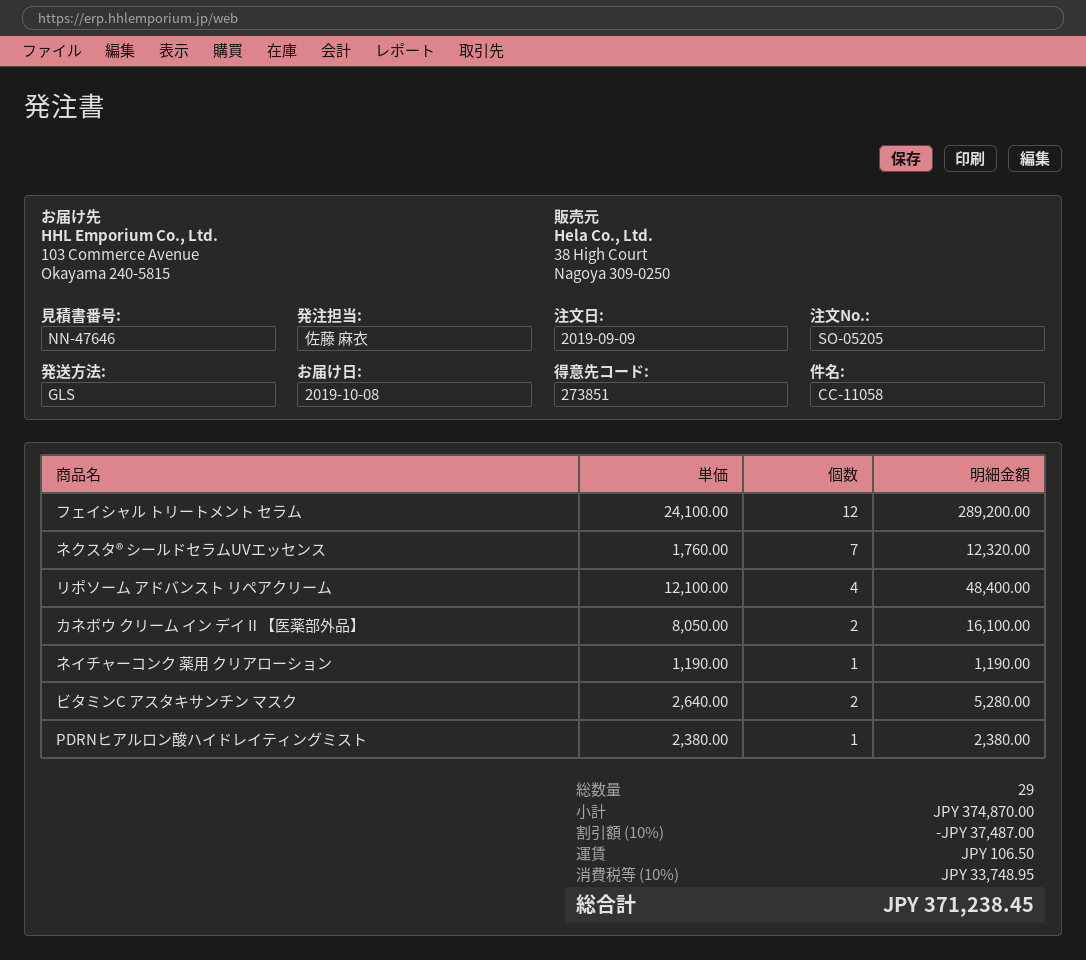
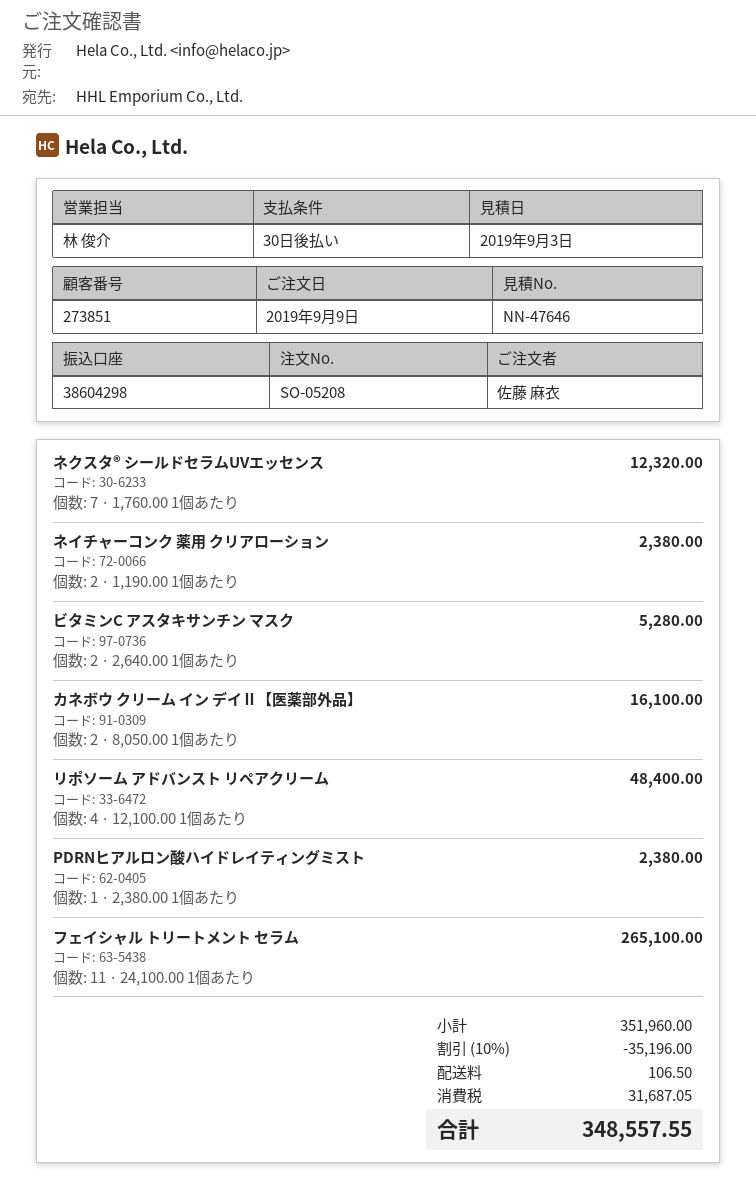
order number: SO-05205 -> SO-05208
フェイシャル トリートメント セラム: 12 x 24100.00 = 289200.00 -> 11 x 24100.00 = 265100.00
ネイチャーコンク 薬用 クリアローション: 1 x 1190.00 = 1190.00 -> 2 x 1190.00 = 2380.00
subtotal: 374870.00 -> 351960.00
discount: 10% = 37487.00 -> 10% = 35196.00
tax: 33748.95 -> 31687.05
total: 371238.45 -> 348557.55

